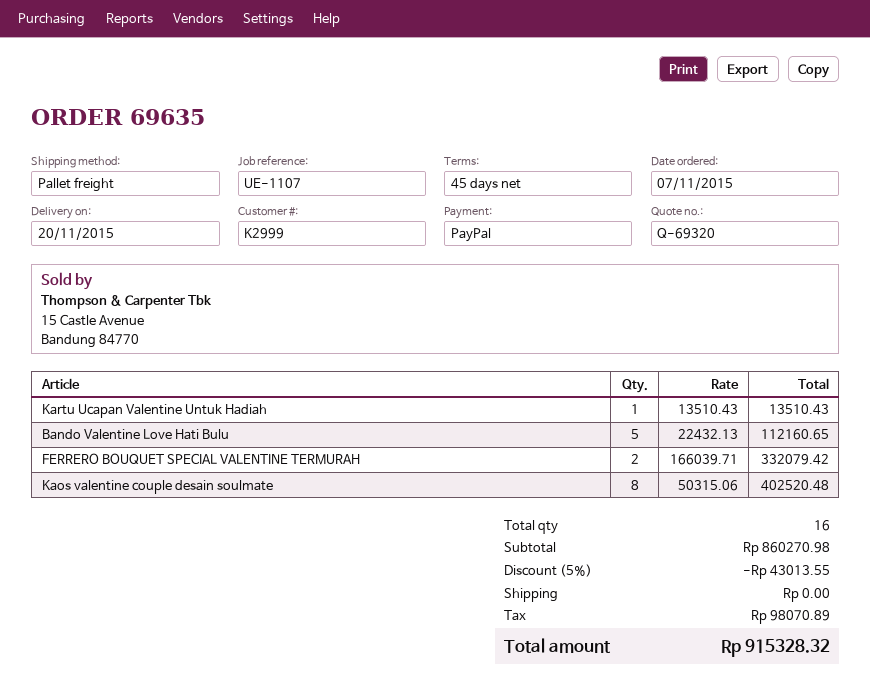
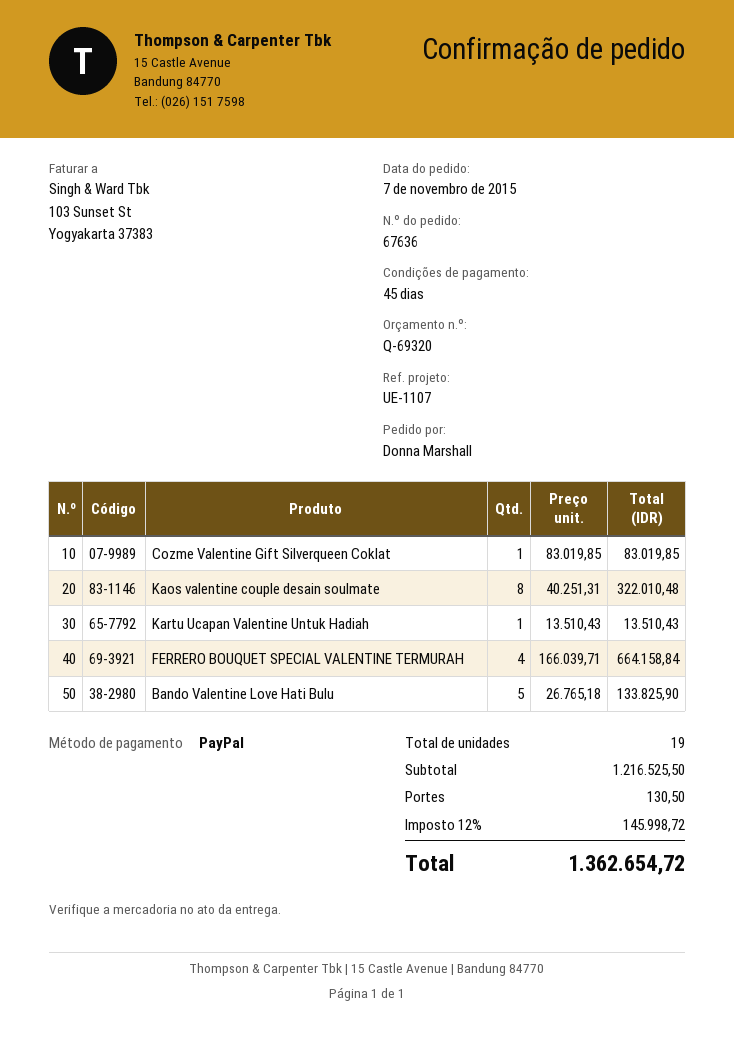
order number: 69635 -> 67636
Bando Valentine Love Hati Bulu: 5 x 22432.13 = 112160.65 -> 5 x 26765.18 = 133825.90
FERRERO BOUQUET SPECIAL VALENTINE TERMURAH: 2 x 166039.71 = 332079.42 -> 4 x 166039.71 = 664158.84
Kaos valentine couple desain soulmate: 8 x 50315.06 = 402520.48 -> 8 x 40251.31 = 322010.48
Cozme Valentine Gift Silverqueen Coklat: none -> 1 x 83019.85 = 83019.85
total quantity: 16 -> 19
subtotal: 860270.98 -> 1216525.50
discount: 5% = 43013.55 -> none
shipping: 0.00 -> 130.50
tax: 98070.89 -> 145998.72
total: 915328.32 -> 1362654.72

